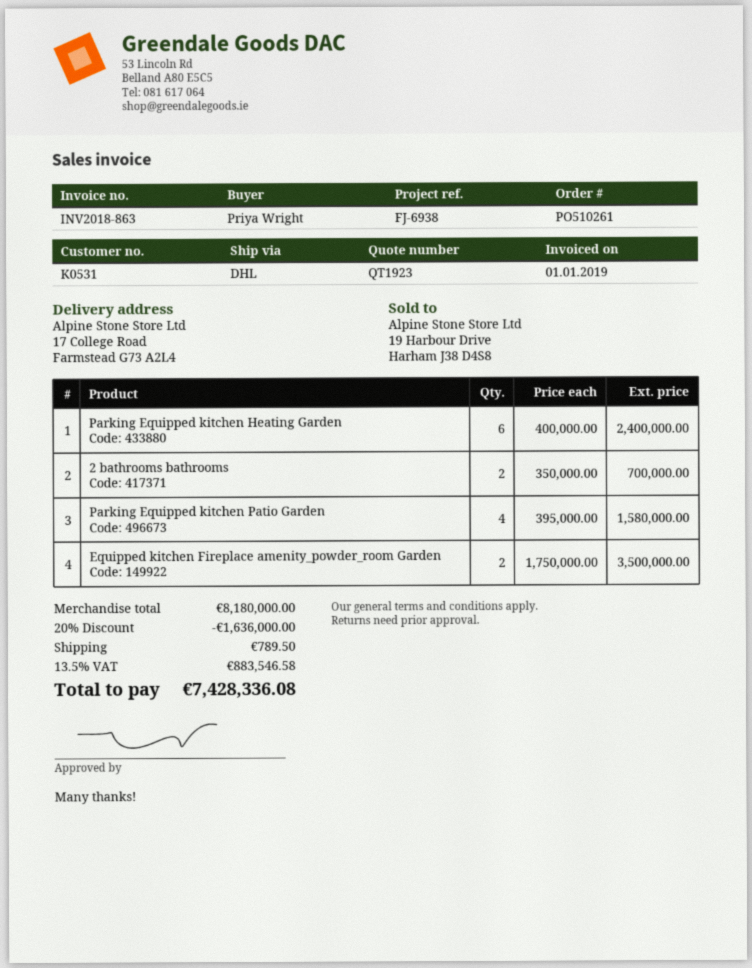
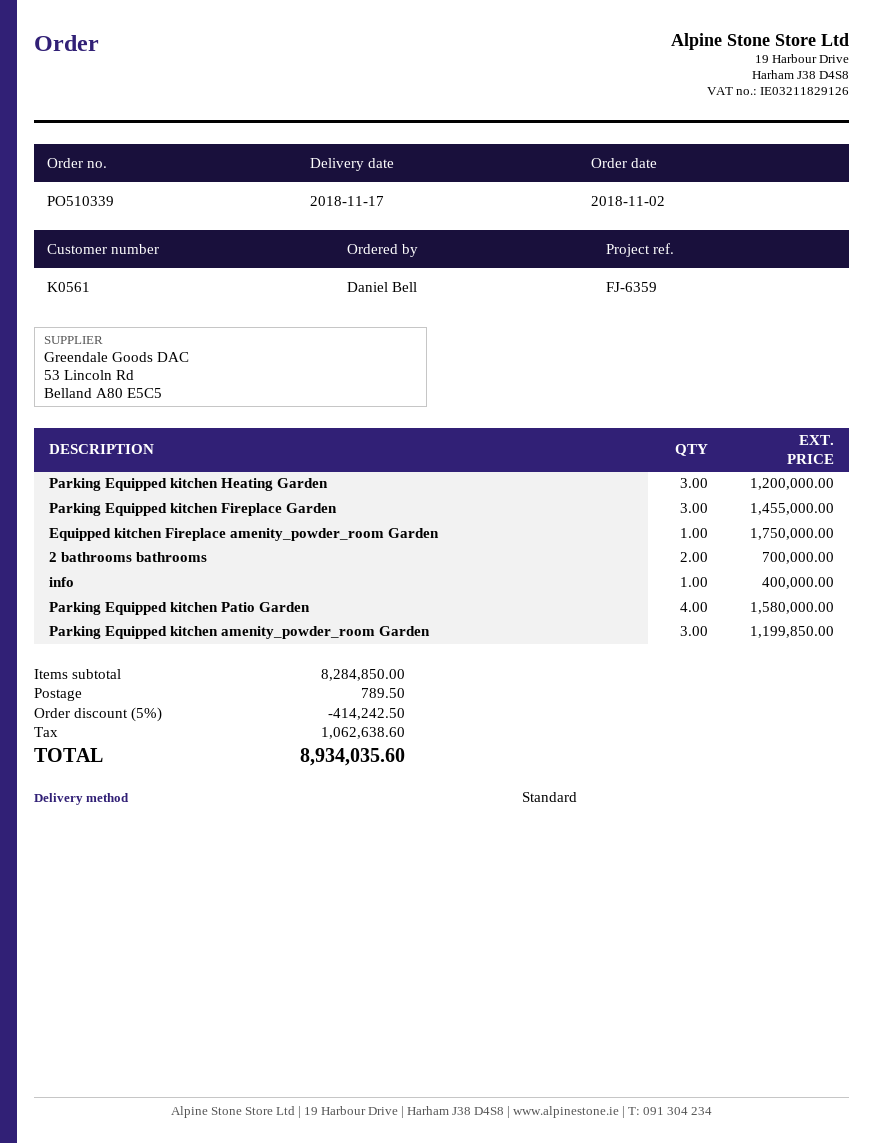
order number: PO510261 -> PO510339
customer number: K0531 -> K0561
reference: FJ-6938 -> FJ-6359
ordered by: Priya Wright -> Daniel Bell
shipping method: DHL -> standard
Parking Equipped kitchen Heating Garden: 6 for 2400000.00 -> 3 for 1200000.00
Equipped kitchen Fireplace amenity_powder_room Garden: 2 for 3500000.00 -> 1 for 1750000.00
Parking Equipped kitchen Fireplace Garden: none -> 3 for 1455000.00
info: none -> 1 for 400000.00
Parking Equipped kitchen amenity_powder_room Garden: none -> 3 for 1199850.00
subtotal: 8180000.00 -> 8284850.00
discount: 20% = 1636000.00 -> 5% = 414242.50
tax: 883546.58 -> 1062638.60
total: 7428336.08 -> 8934035.60

